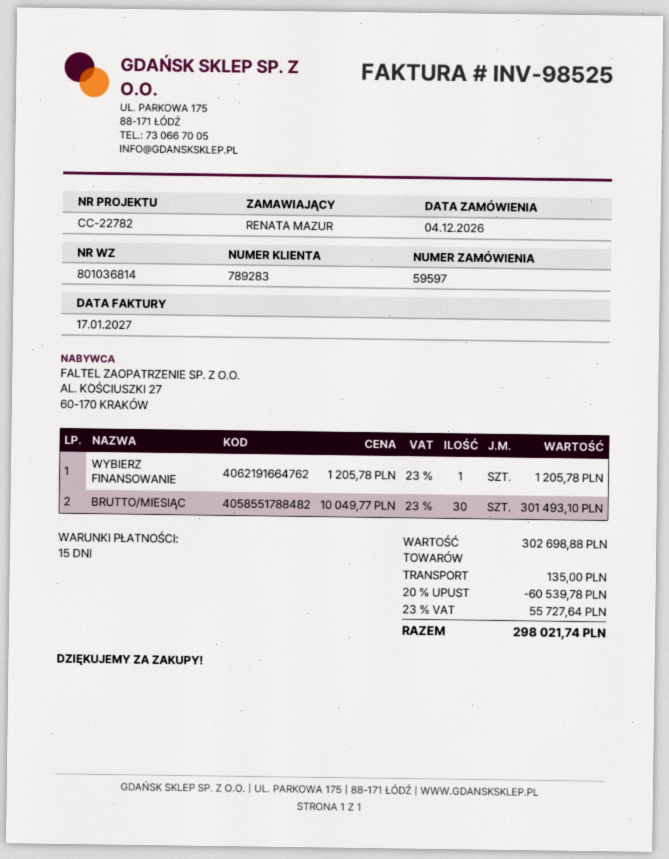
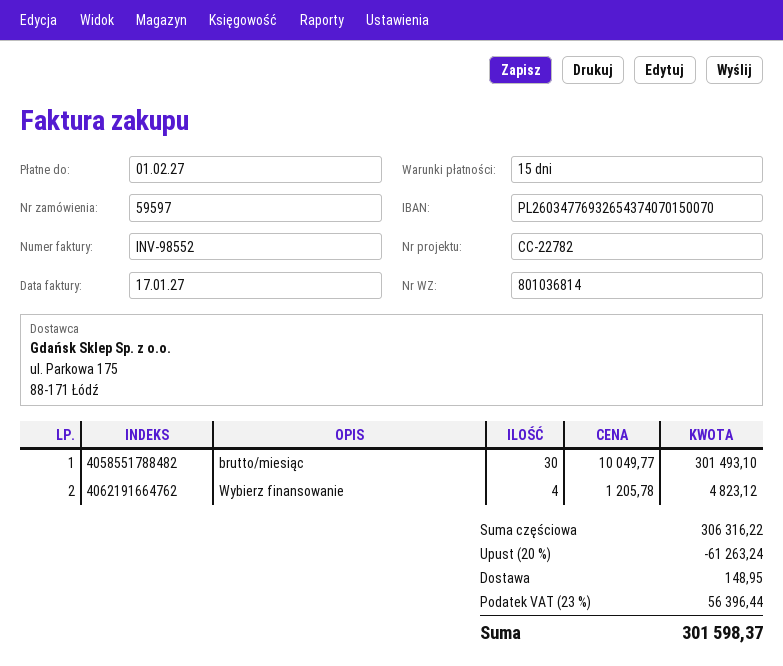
invoice number: INV-98525 -> INV-98552
WYBIERZ FINANSOWANIE: 1 x 1205.78 = 1205.78 -> 4 x 1205.78 = 4823.12
subtotal: 302698.88 -> 306316.22
discount: 20% = 60539.78 -> 20% = 61263.24
shipping: 135.00 -> 148.95
tax: 23% = 55727.64 -> 23% = 56396.44
total: 298021.74 -> 301598.37

